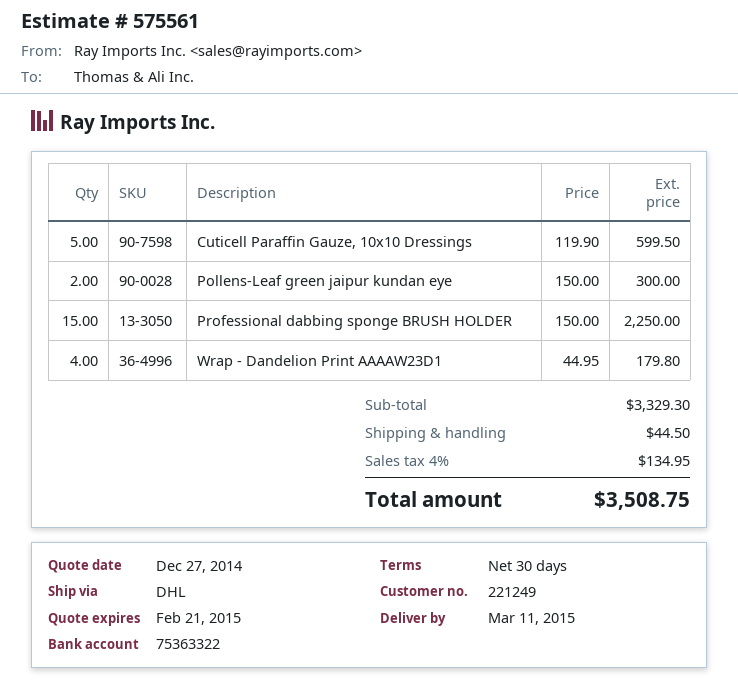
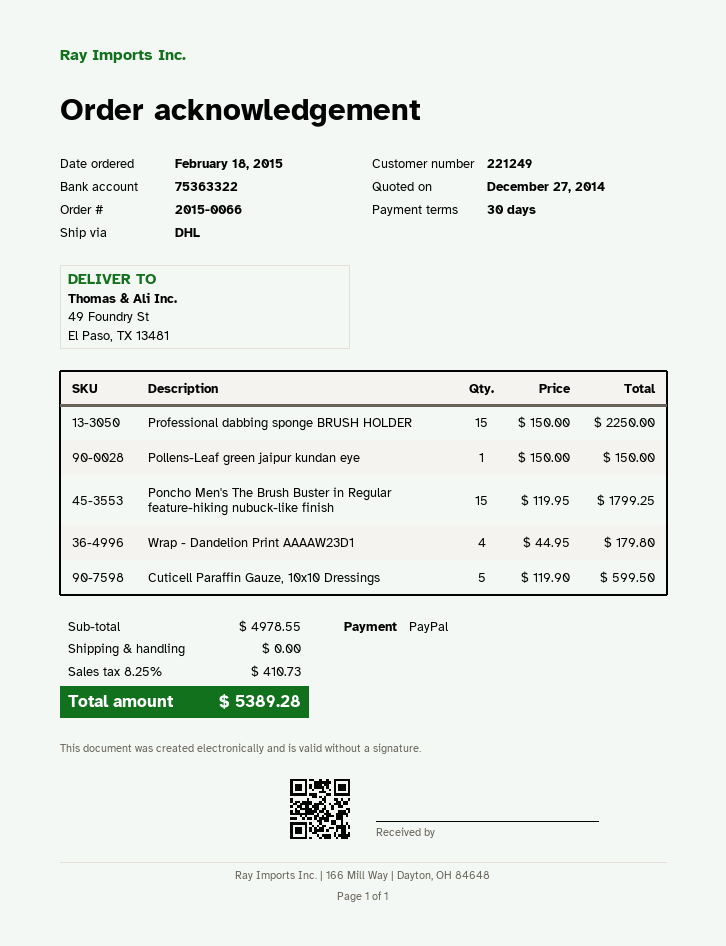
Pollens-Leaf green jaipur kundan eye: 2 x 150.00 = 300.00 -> 1 x 150.00 = 150.00
Poncho Men's The Brush Buster in Regular feature-hiking nubuck-like finish: none -> 15 x 119.95 = 1799.25
subtotal: 3329.30 -> 4978.55
shipping: 44.50 -> 0.00
tax: 4% = 134.95 -> 8.25% = 410.73
total: 3508.75 -> 5389.28

